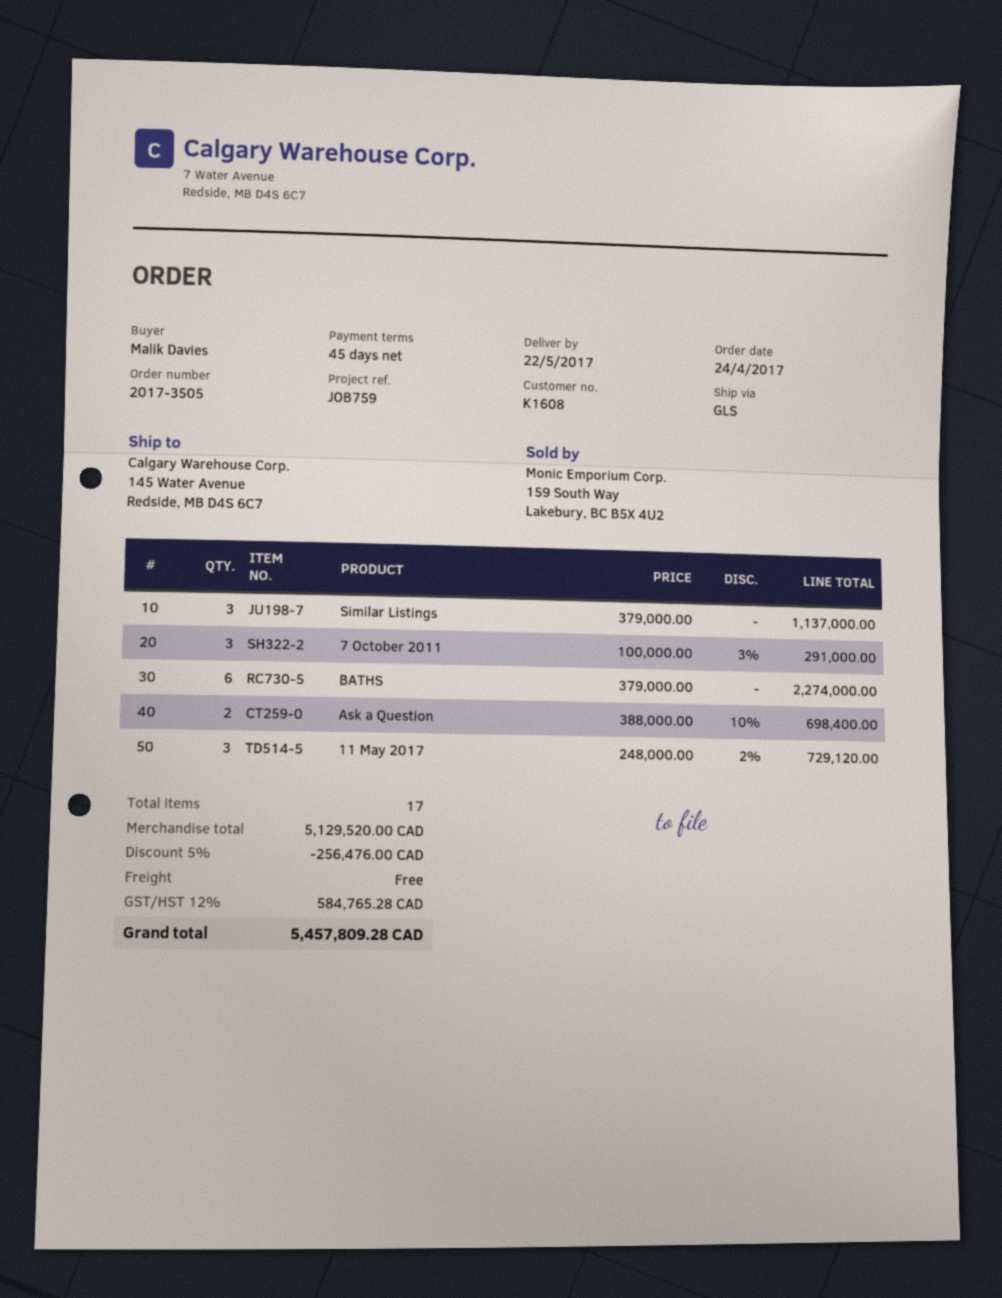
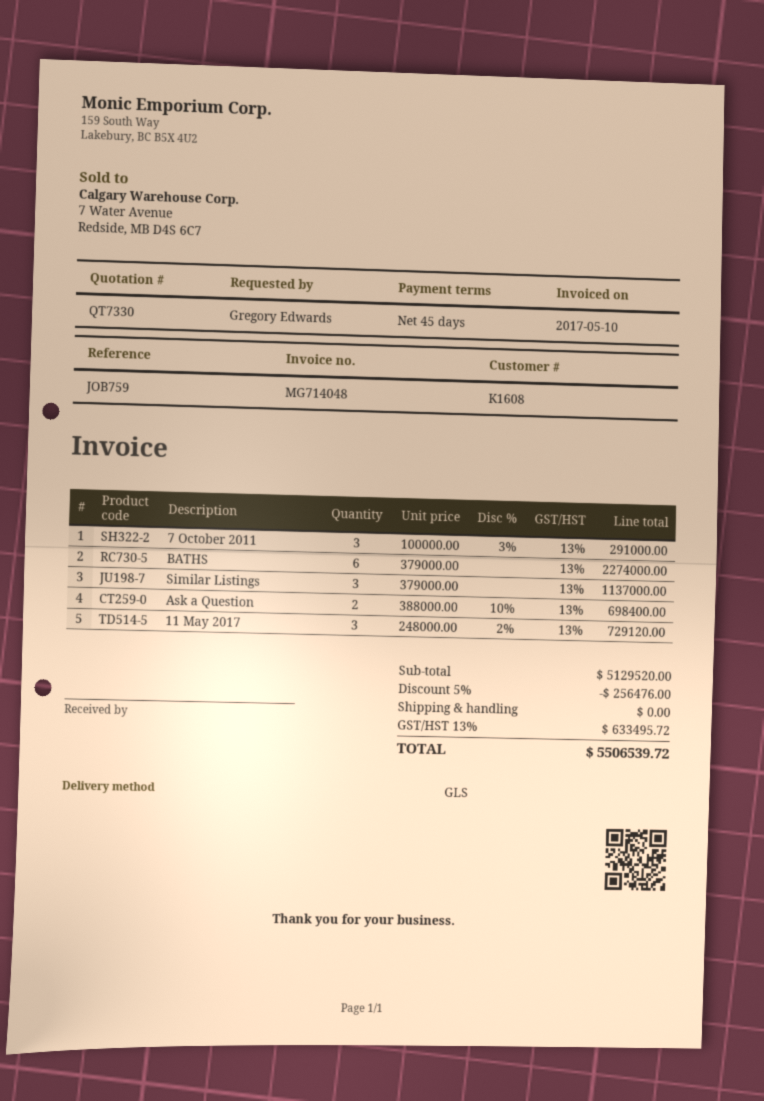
ordered by: Malik Davies -> Gregory Edwards
tax: 12% = 584765.28 -> 13% = 633495.72
total: 5457809.28 -> 5506539.72

